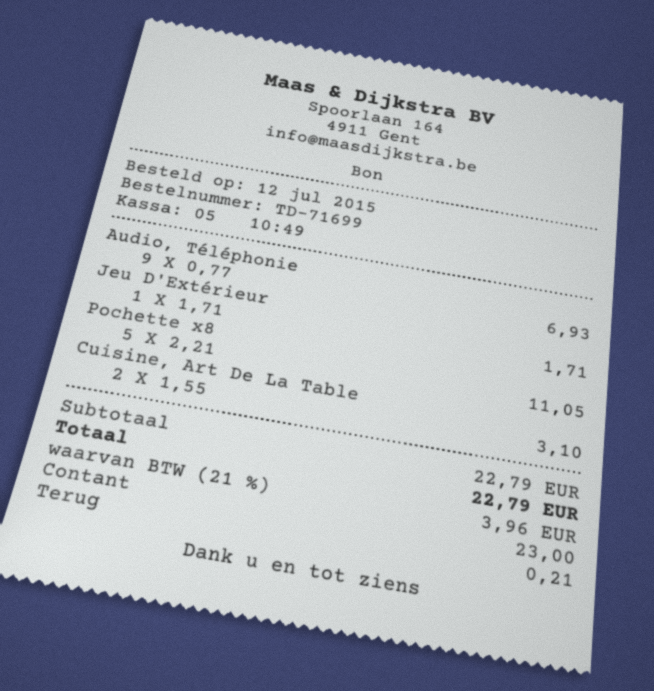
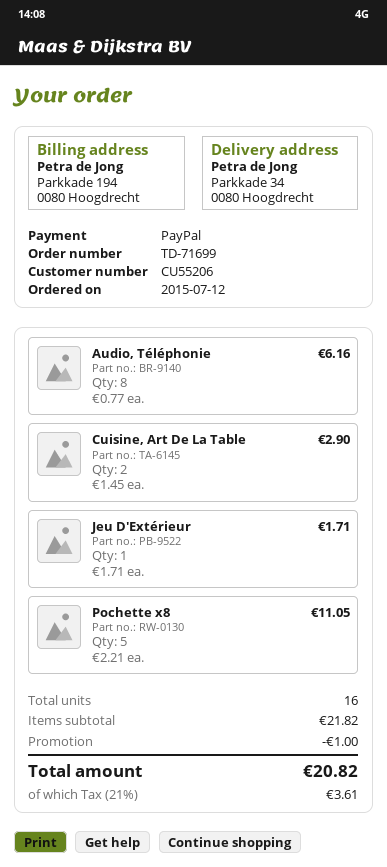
payment method: cash -> PayPal
Audio, Téléphonie: 9 x 0.77 = 6.93 -> 8 x 0.77 = 6.16
Cuisine, Art De La Table: 2 x 1.55 = 3.10 -> 2 x 1.45 = 2.90
subtotal: 22.79 -> 21.82
discount: none -> 1.00
tax: 21% = 3.96 -> 21% = 3.61
total: 22.79 -> 20.82

